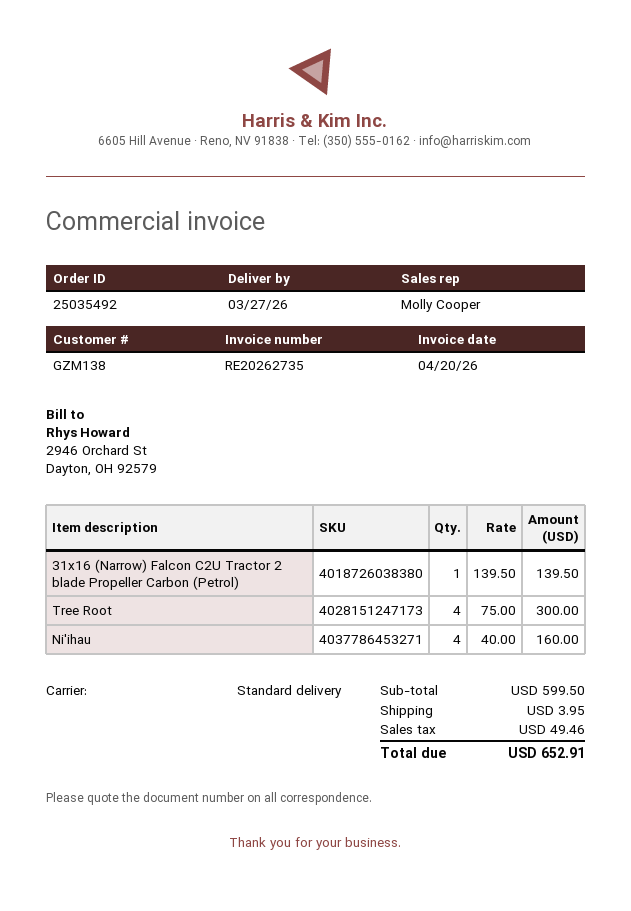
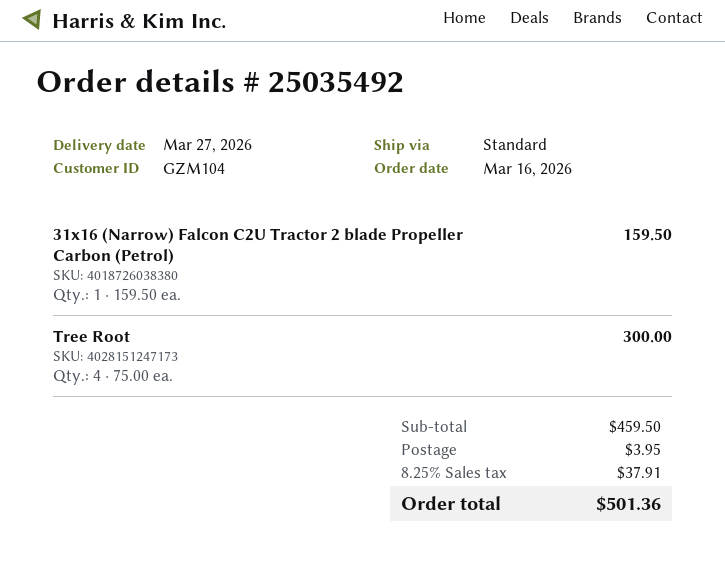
customer number: GZM138 -> GZM104
31x16 (Narrow) Falcon C2U Tractor 2 blade Propeller Carbon (Petrol): 1 x 139.50 = 139.50 -> 1 x 159.50 = 159.50
Ni'ihau: 4 x 40.00 = 160.00 -> none
subtotal: 599.50 -> 459.50
tax: 49.46 -> 37.91
total: 652.91 -> 501.36

